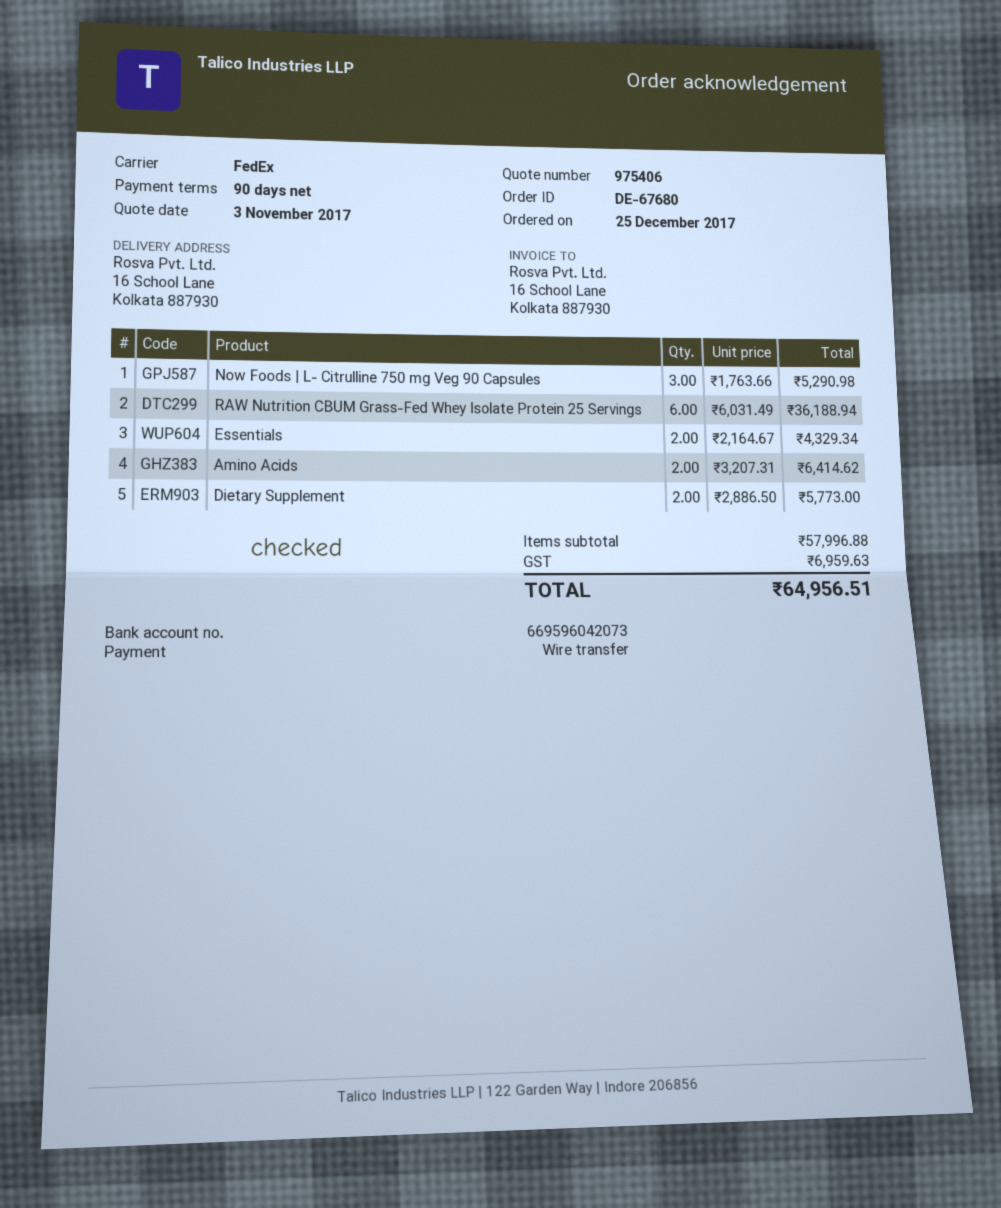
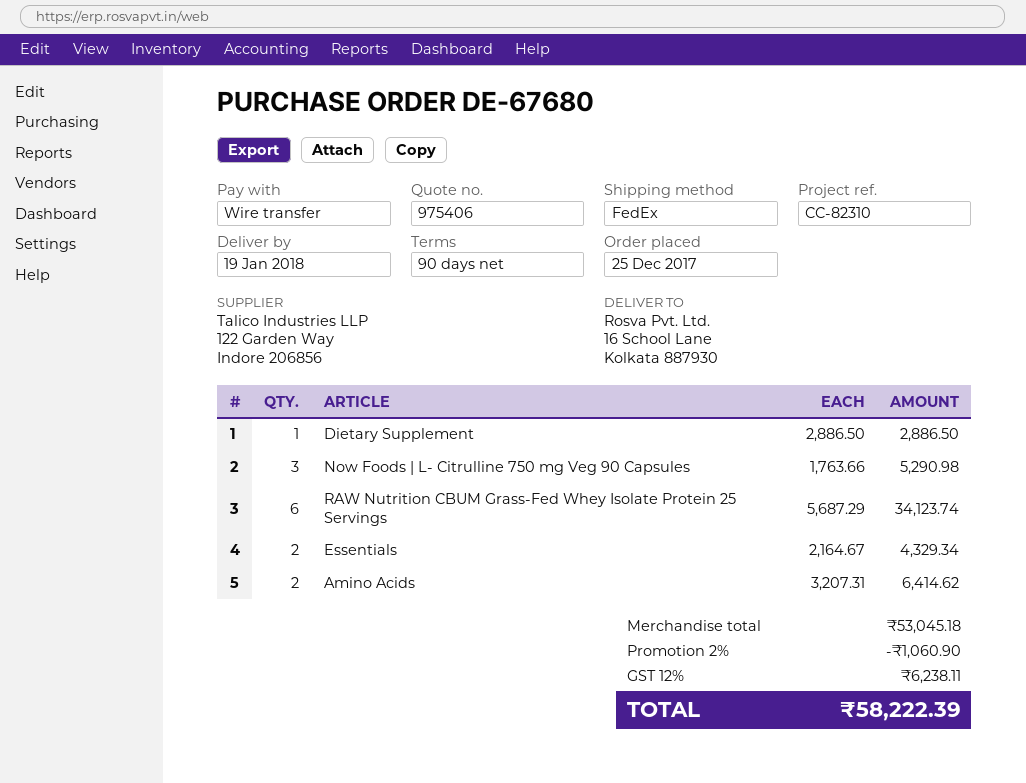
RAW Nutrition CBUM Grass-Fed Whey Isolate Protein 25 Servings: 6 x 6031.49 = 36188.94 -> 6 x 5687.29 = 34123.74
Dietary Supplement: 2 x 2886.50 = 5773.00 -> 1 x 2886.50 = 2886.50
subtotal: 57996.88 -> 53045.18
discount: none -> 2% = 1060.90
tax: 6959.63 -> 6238.11
total: 64956.51 -> 58222.39

